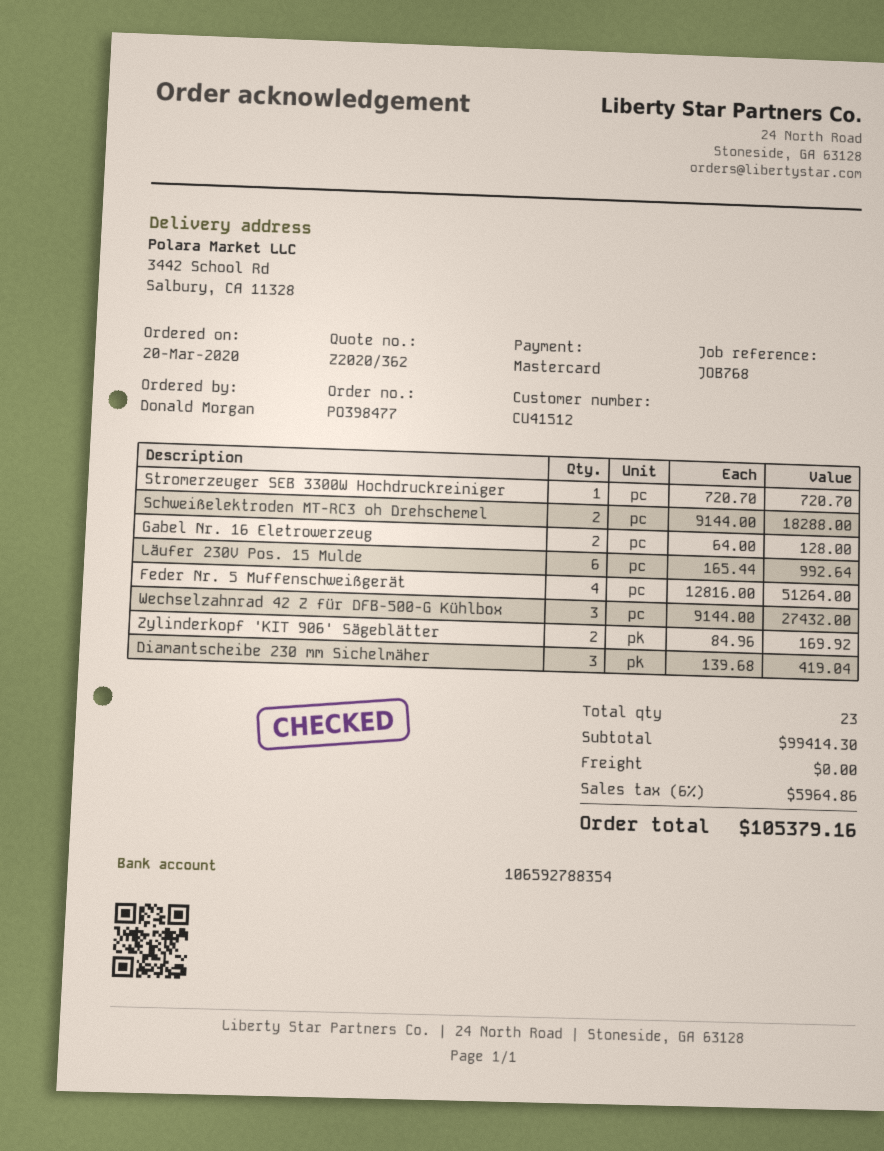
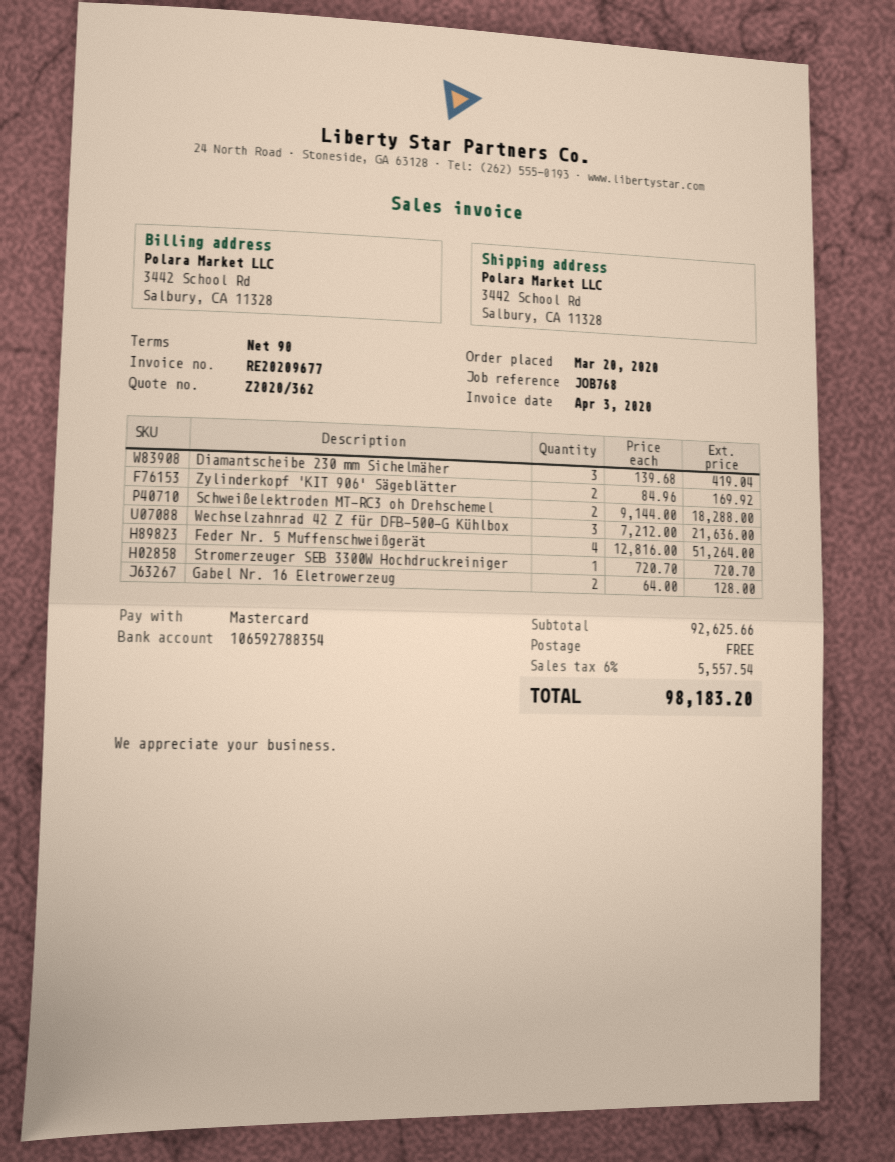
Läufer 230V Pos. 15 Mulde: 6 x 165.44 = 992.64 -> none
Wechselzahnrad 42 Z für DFB-500-G Kühlbox: 3 x 9144.00 = 27432.00 -> 3 x 7212.00 = 21636.00
subtotal: 99414.30 -> 92625.66
tax: 6% = 5964.86 -> 6% = 5557.54
total: 105379.16 -> 98183.20

